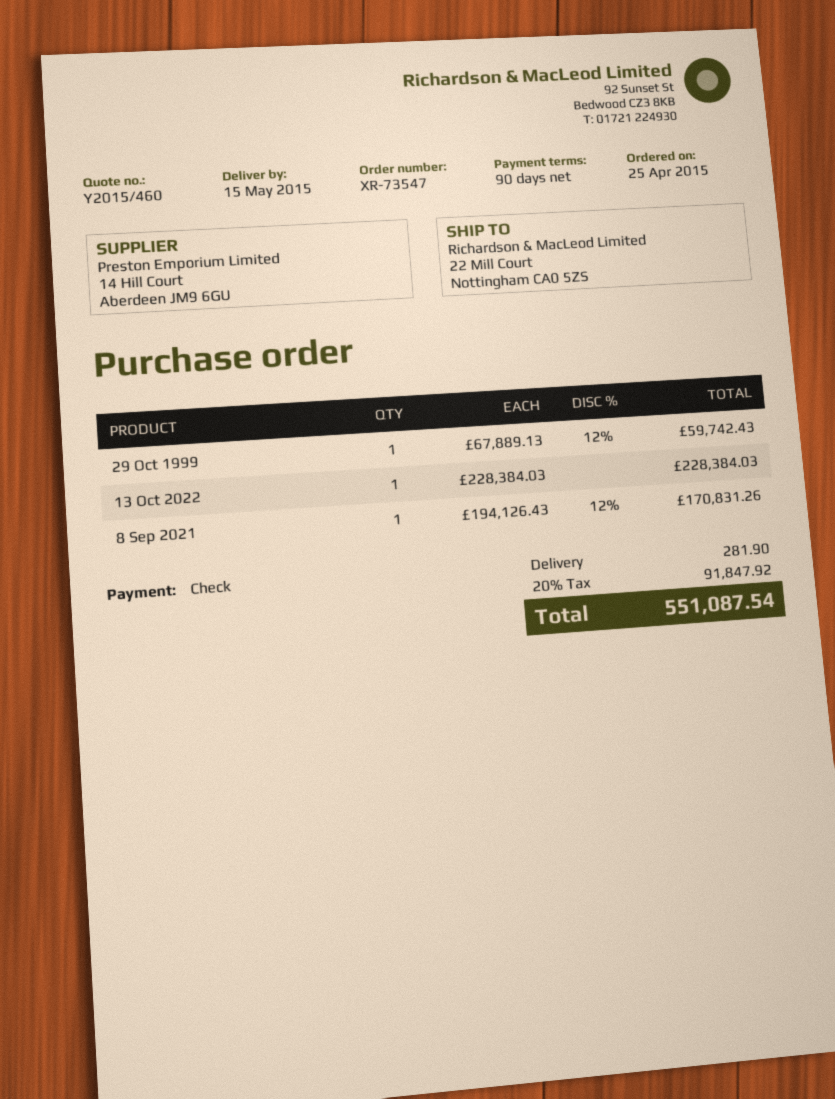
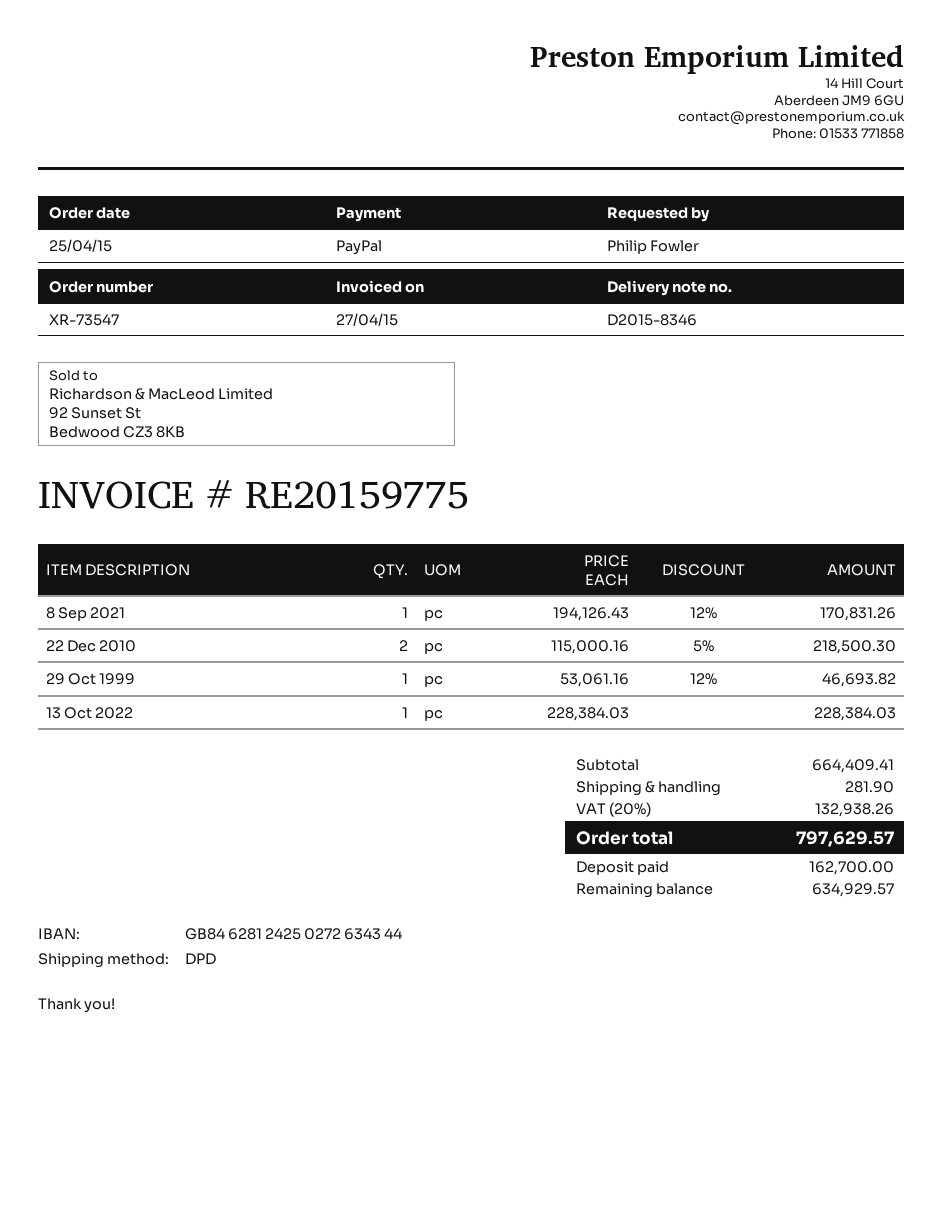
payment method: cheque -> PayPal
29 Oct 1999: 1 x 67889.13 - 12% = 59742.43 -> 1 x 53061.16 - 12% = 46693.82
22 Dec 2010: none -> 2 x 115000.16 - 5% = 218500.30
tax: 20% = 91847.92 -> 20% = 132938.26
total: 551087.54 -> 797629.57

